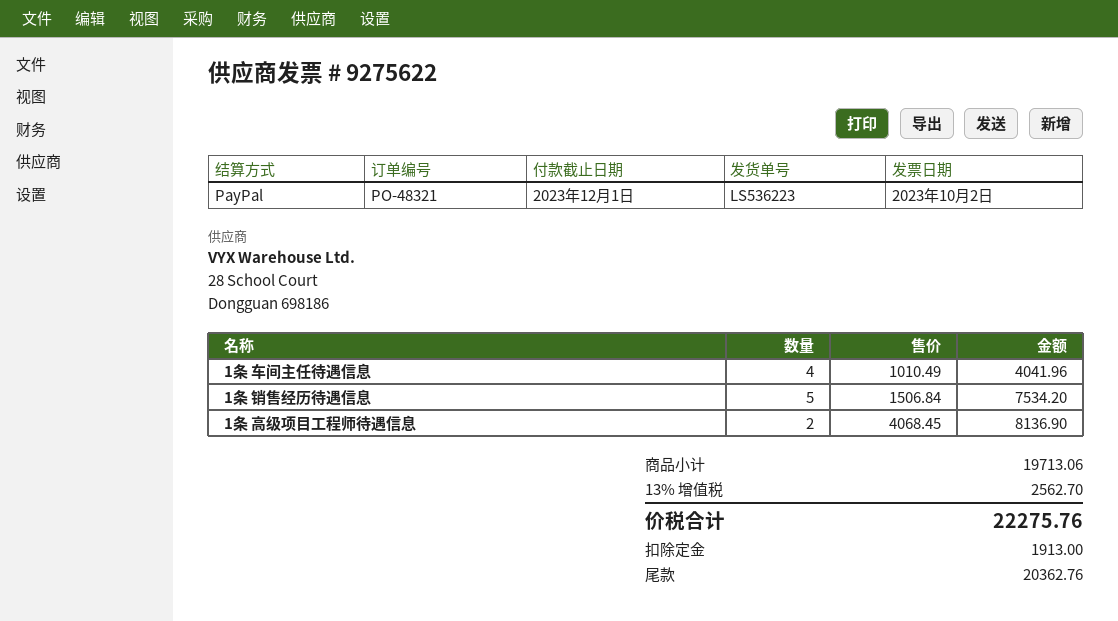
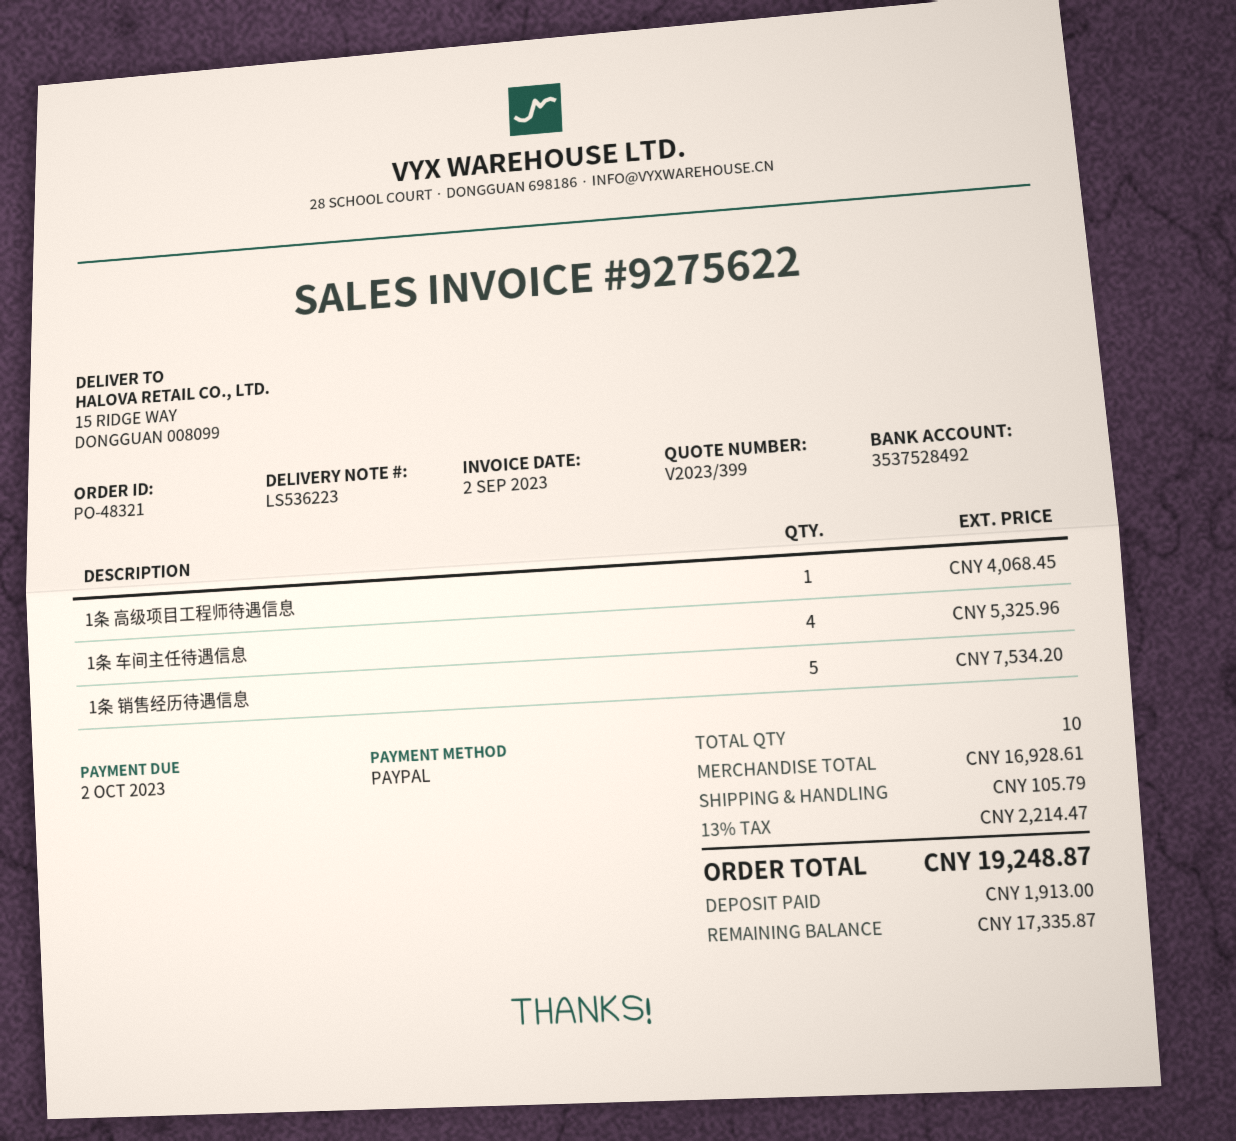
invoice date: 2023-10-02 -> 2023-09-02
due date: 2023-12-01 -> 2023-10-02
1条 车间主任待遇信息: 4 for 4041.96 -> 4 for 5325.96
1条 高级项目工程师待遇信息: 2 for 8136.90 -> 1 for 4068.45
subtotal: 19713.06 -> 16928.61
shipping: none -> 105.79
tax: 13% = 2562.70 -> 13% = 2214.47
total: 22275.76 -> 19248.87
balance: 20362.76 -> 17335.87

